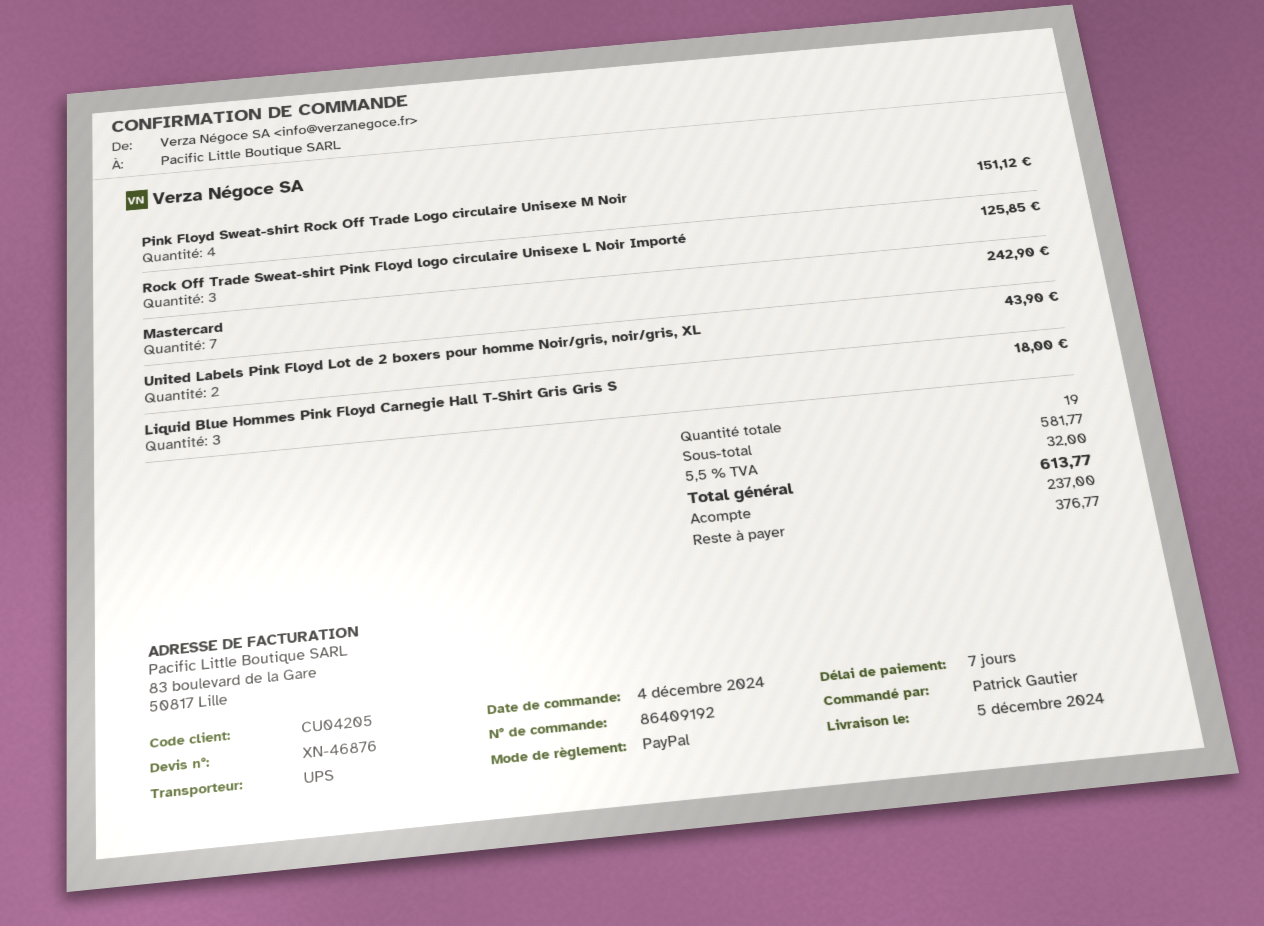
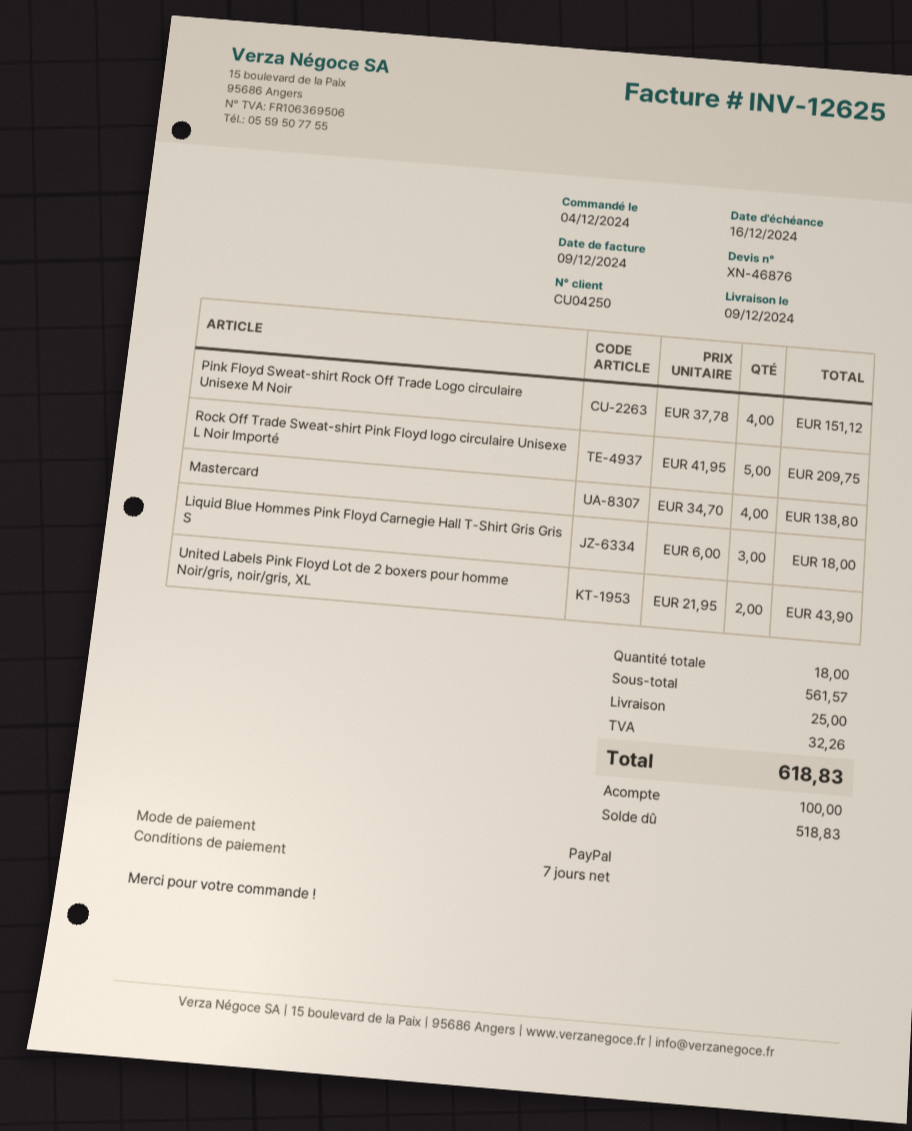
delivery date: 2024-12-05 -> 2024-12-09
customer number: CU04205 -> CU04250
Rock Off Trade Sweat-shirt Pink Floyd logo circulaire Unisexe L Noir Importé: 3 for 125.85 -> 5 for 209.75
Mastercard: 7 for 242.90 -> 4 for 138.80
total quantity: 19 -> 18
subtotal: 581.77 -> 561.57
shipping: none -> 25.00
tax: 32.00 -> 32.26
total: 613.77 -> 618.83
deposit: 237.00 -> 100.00
balance: 376.77 -> 518.83

